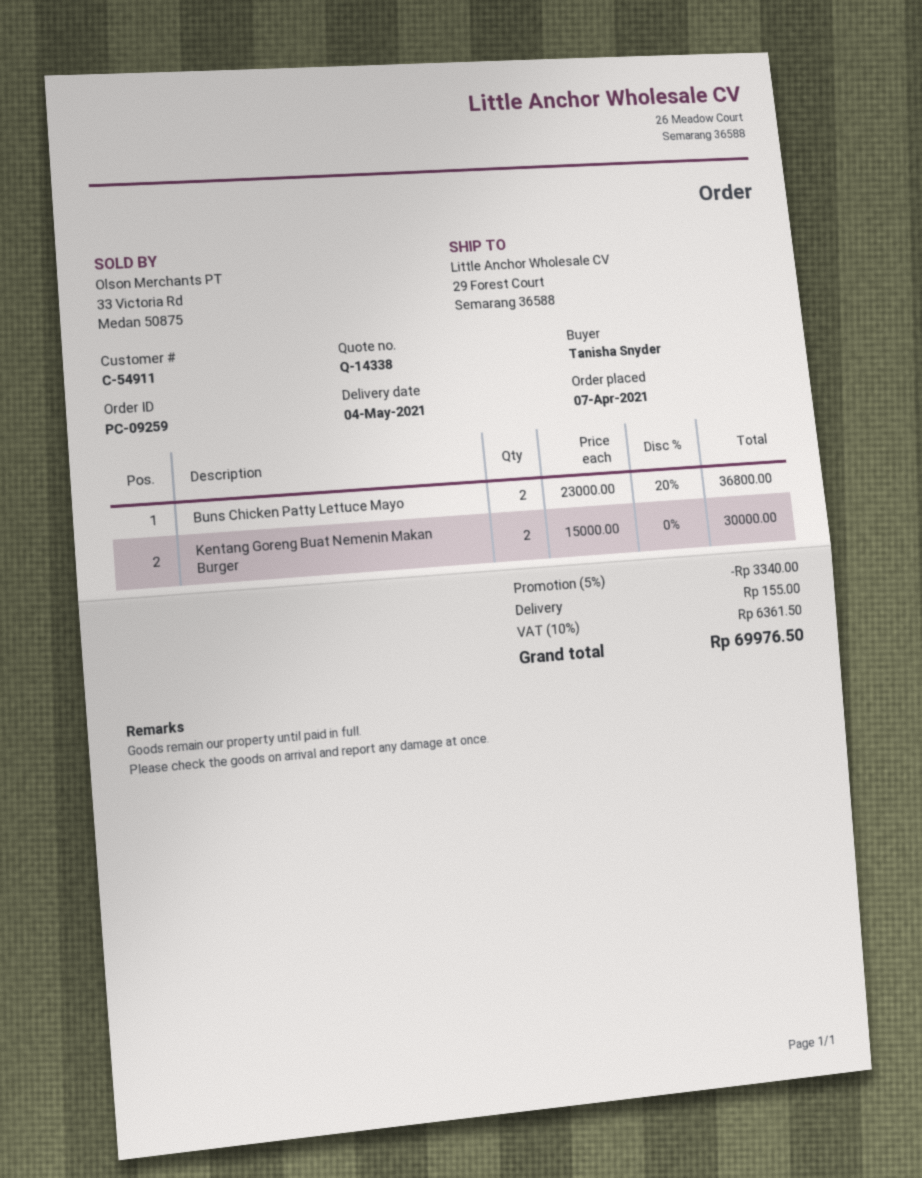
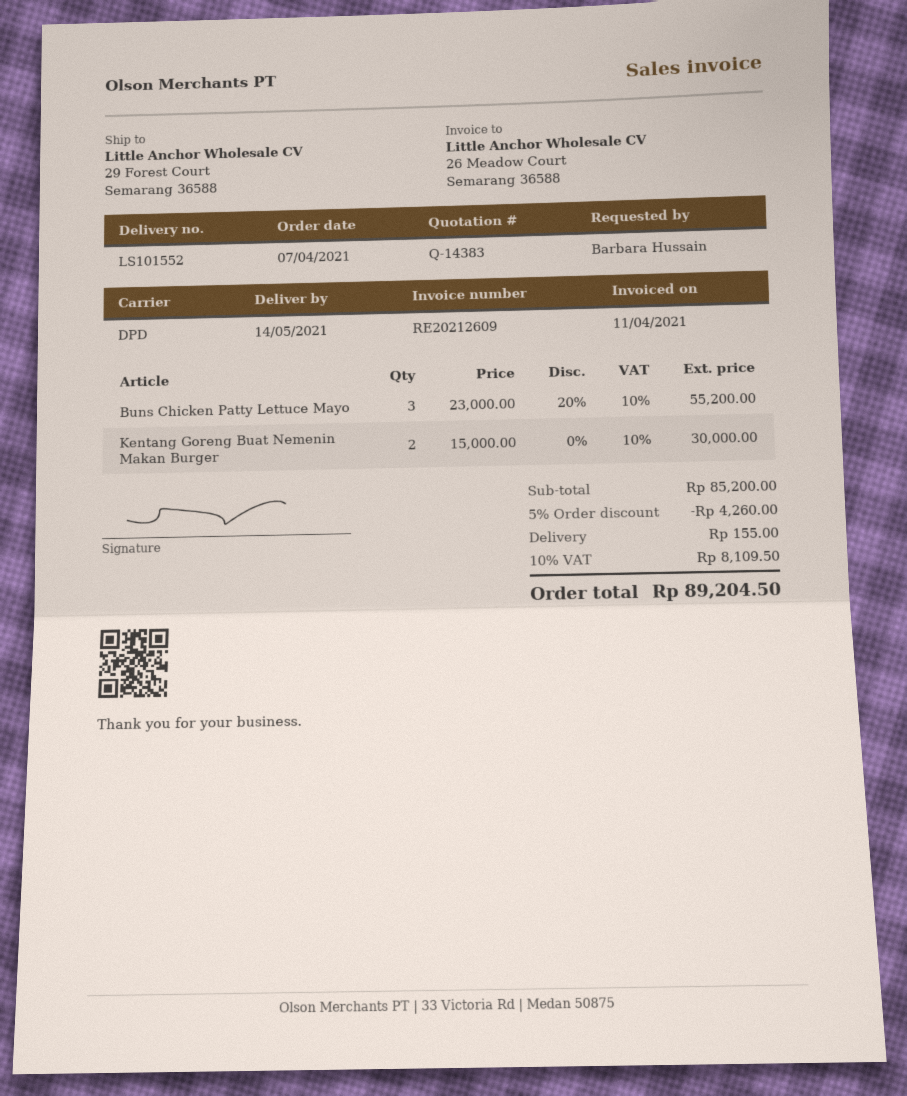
quote number: Q-14338 -> Q-14383
delivery date: 2021-05-04 -> 2021-05-14
ordered by: Tanisha Snyder -> Barbara Hussain
Buns Chicken Patty Lettuce Mayo: 2 x 23000.00 - 20% = 36800.00 -> 3 x 23000.00 - 20% = 55200.00
discount: 5% = 3340.00 -> 5% = 4260.00
tax: 10% = 6361.50 -> 10% = 8109.50
total: 69976.50 -> 89204.50

